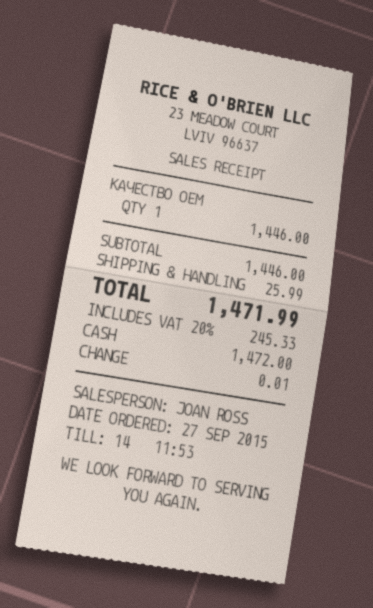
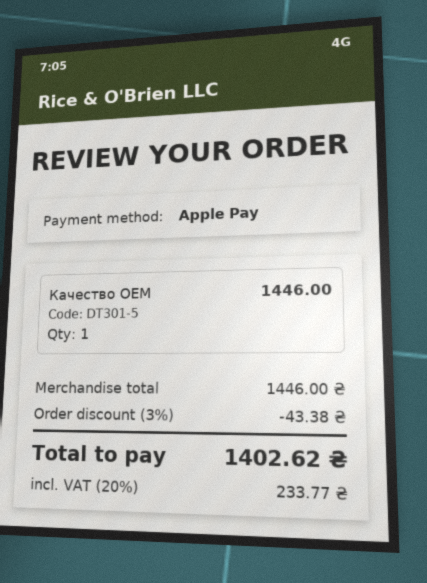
payment method: cash -> Apple Pay
discount: none -> 3% = 43.38
shipping: 25.99 -> none
tax: 20% = 245.33 -> 20% = 233.77
total: 1471.99 -> 1402.62

